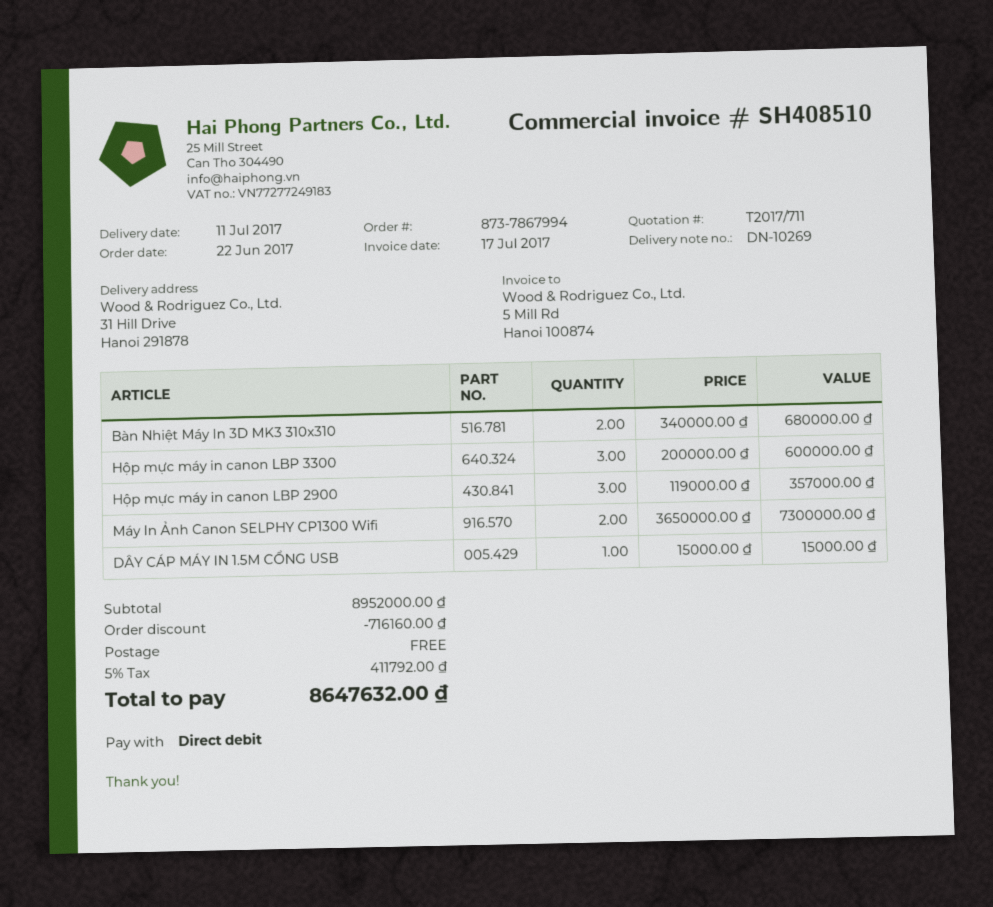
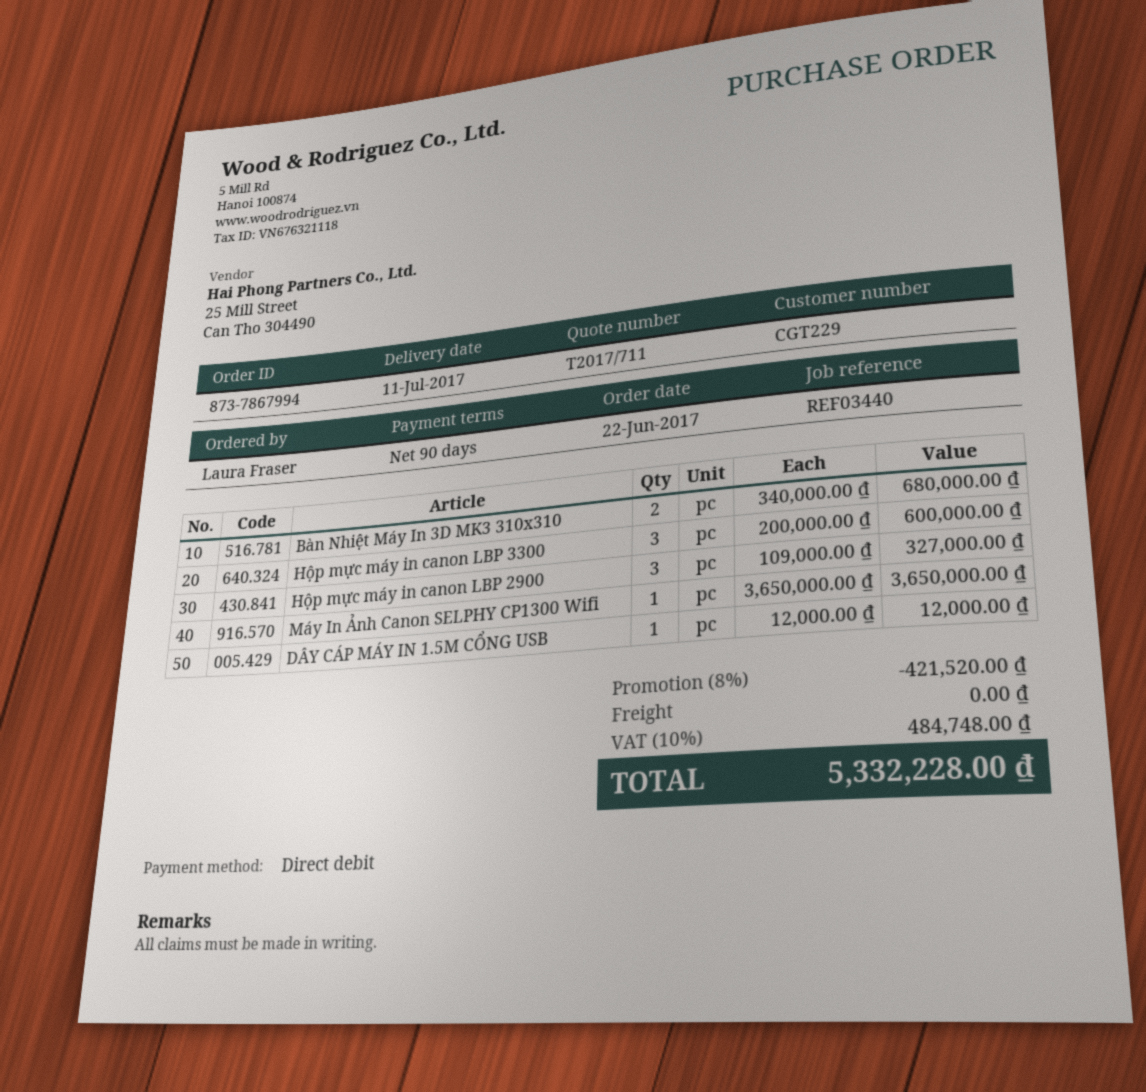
Hộp mực máy in canon LBP 2900: 3 x 119000.00 = 357000.00 -> 3 x 109000.00 = 327000.00
Máy In Ảnh Canon SELPHY CP1300 Wifi: 2 x 3650000.00 = 7300000.00 -> 1 x 3650000.00 = 3650000.00
DÂY CÁP MÁY IN 1.5M CỔNG USB: 1 x 15000.00 = 15000.00 -> 1 x 12000.00 = 12000.00
discount: 716160.00 -> 421520.00
tax: 5% = 411792.00 -> 10% = 484748.00
total: 8647632.00 -> 5332228.00

